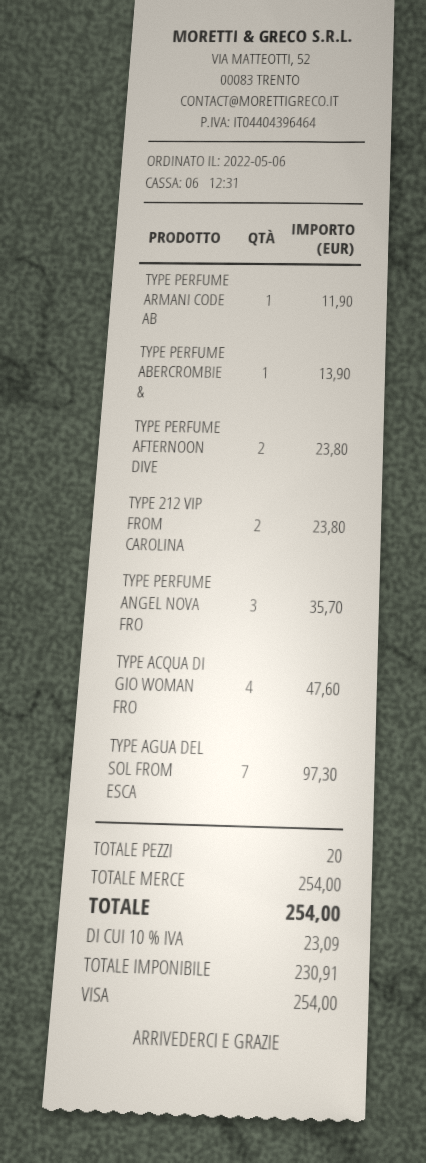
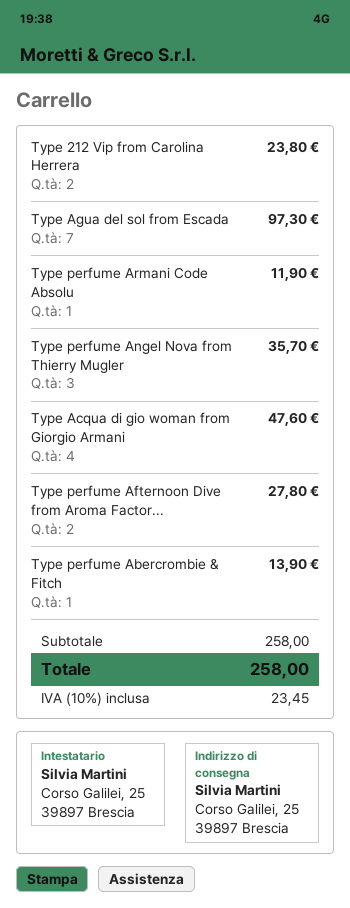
TYPE PERFUME AFTERNOON DIVE: 2 for 23.80 -> 2 for 27.80
subtotal: 254.00 -> 258.00
tax: 10% = 23.09 -> 10% = 23.45
total: 254.00 -> 258.00

